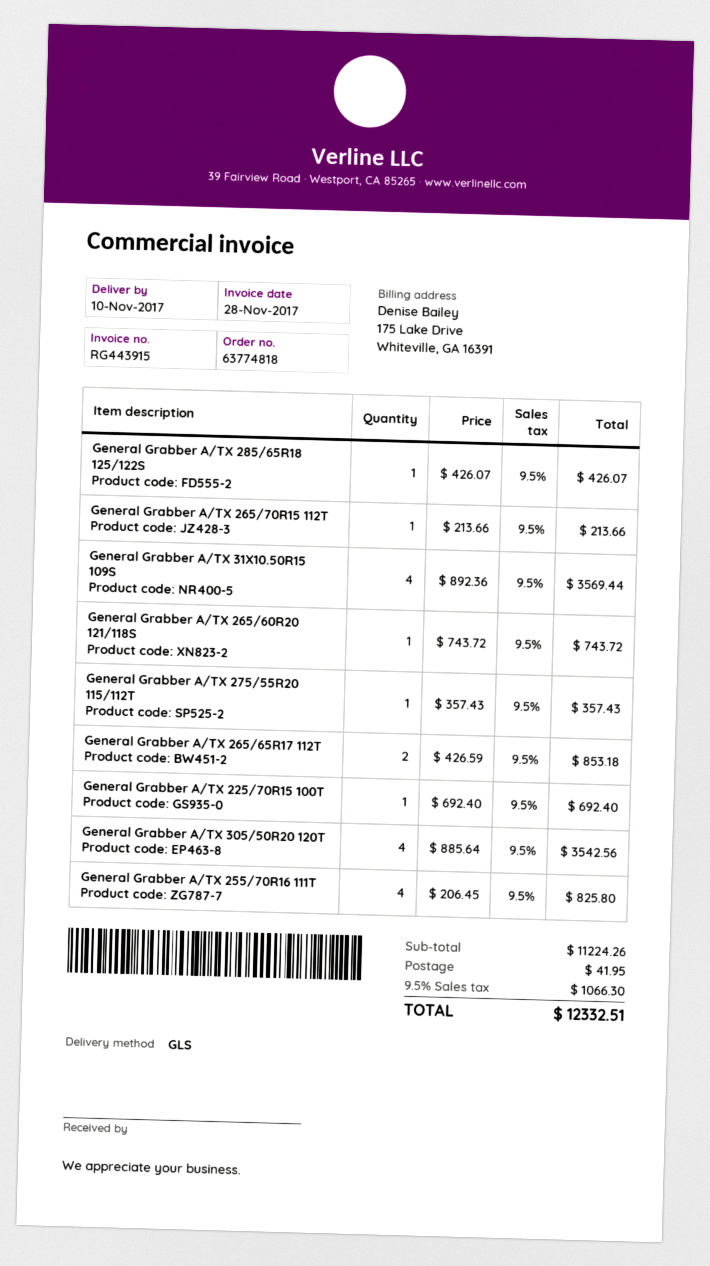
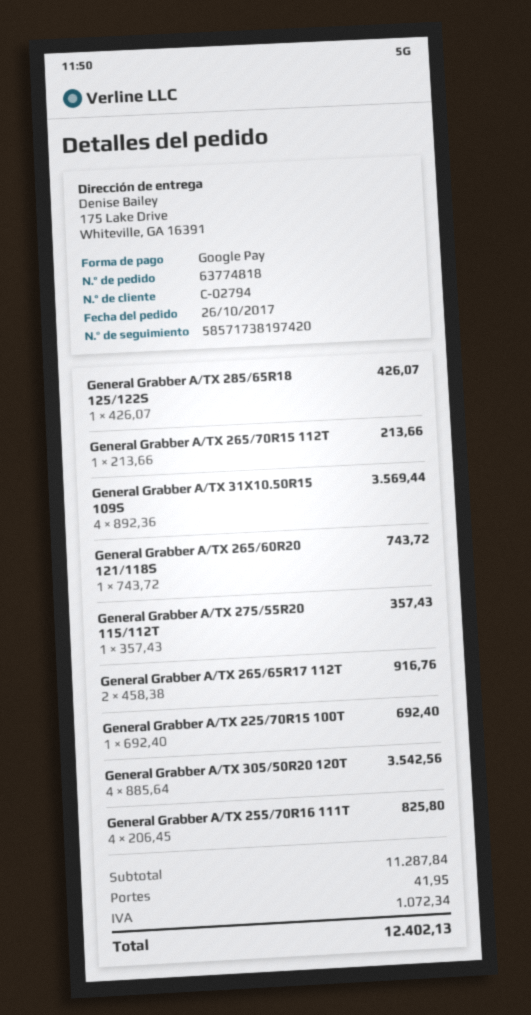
General Grabber A/TX 265/65R17 112T: 2 x 426.59 = 853.18 -> 2 x 458.38 = 916.76
subtotal: 11224.26 -> 11287.84
tax: 1066.30 -> 1072.34
total: 12332.51 -> 12402.13

